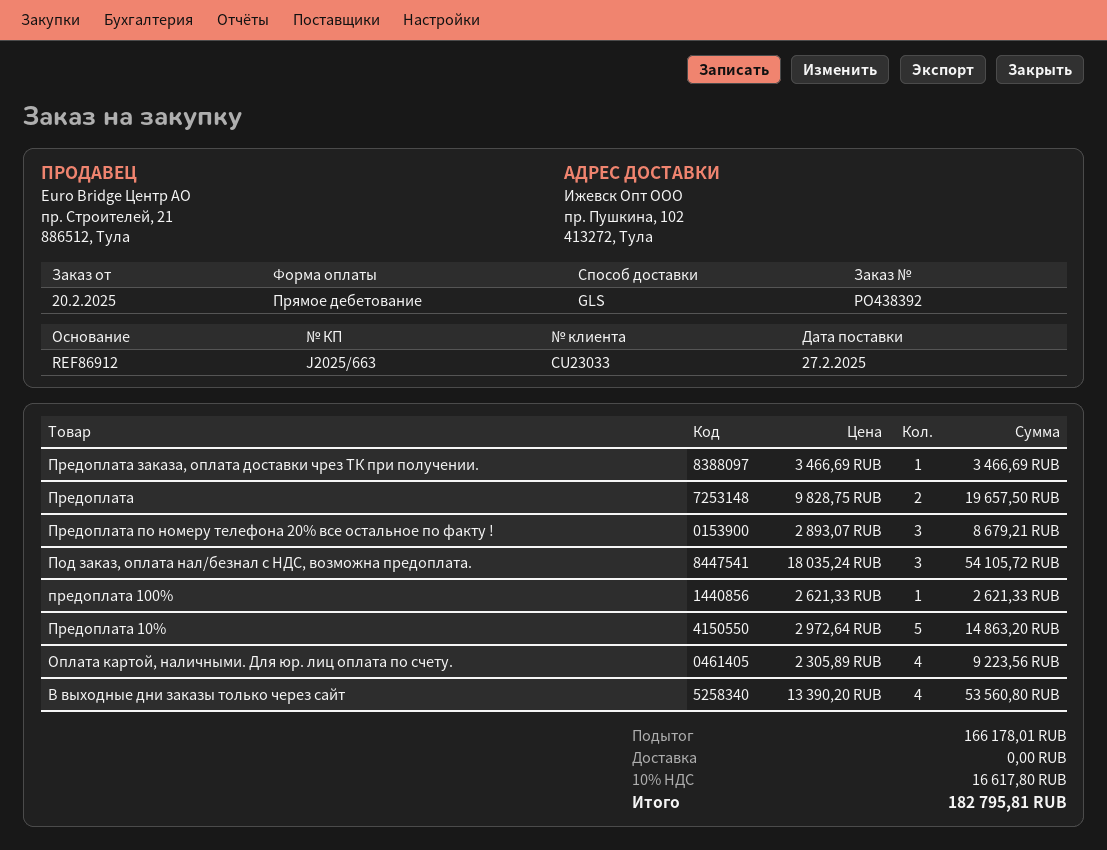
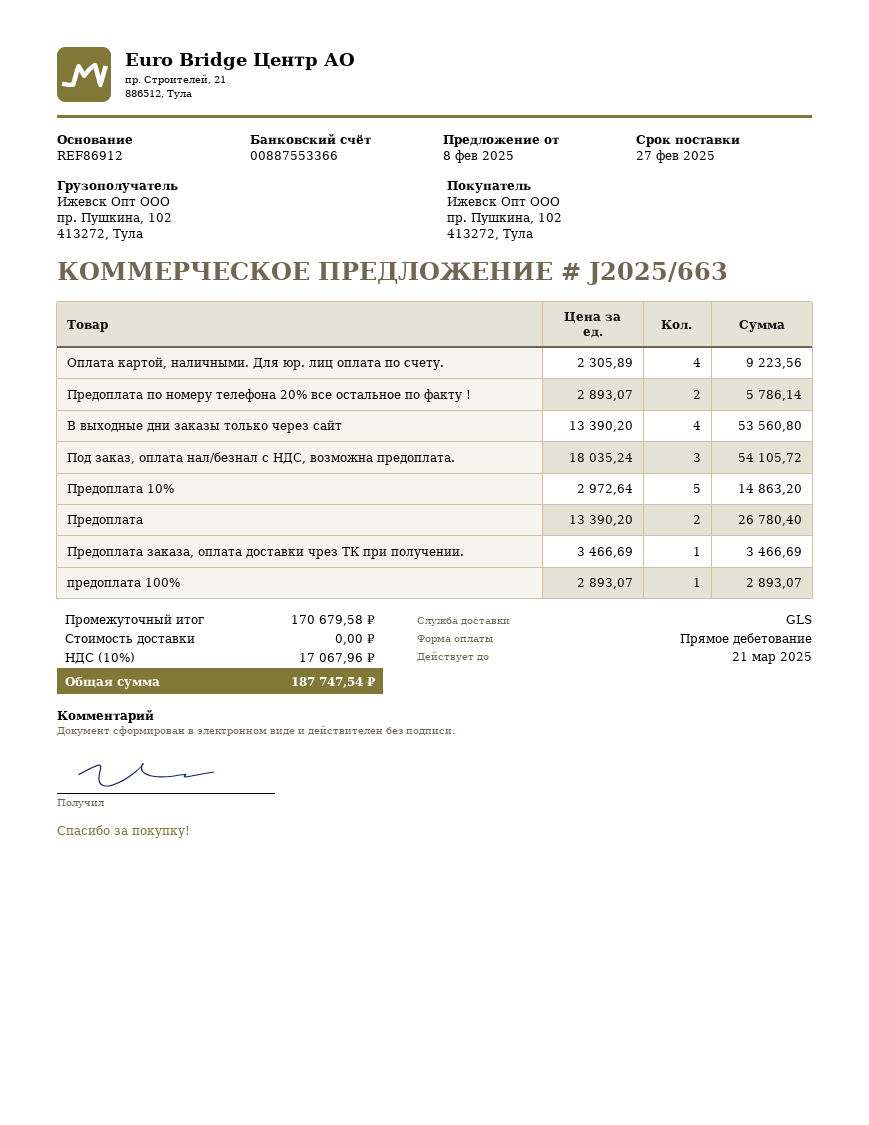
Предоплата: 2 x 9828.75 = 19657.50 -> 2 x 13390.20 = 26780.40
Предоплата по номеру телефона 20% все остальное по факту !: 3 x 2893.07 = 8679.21 -> 2 x 2893.07 = 5786.14
предоплата 100%: 1 x 2621.33 = 2621.33 -> 1 x 2893.07 = 2893.07
subtotal: 166178.01 -> 170679.58
tax: 10% = 16617.80 -> 10% = 17067.96
total: 182795.81 -> 187747.54

